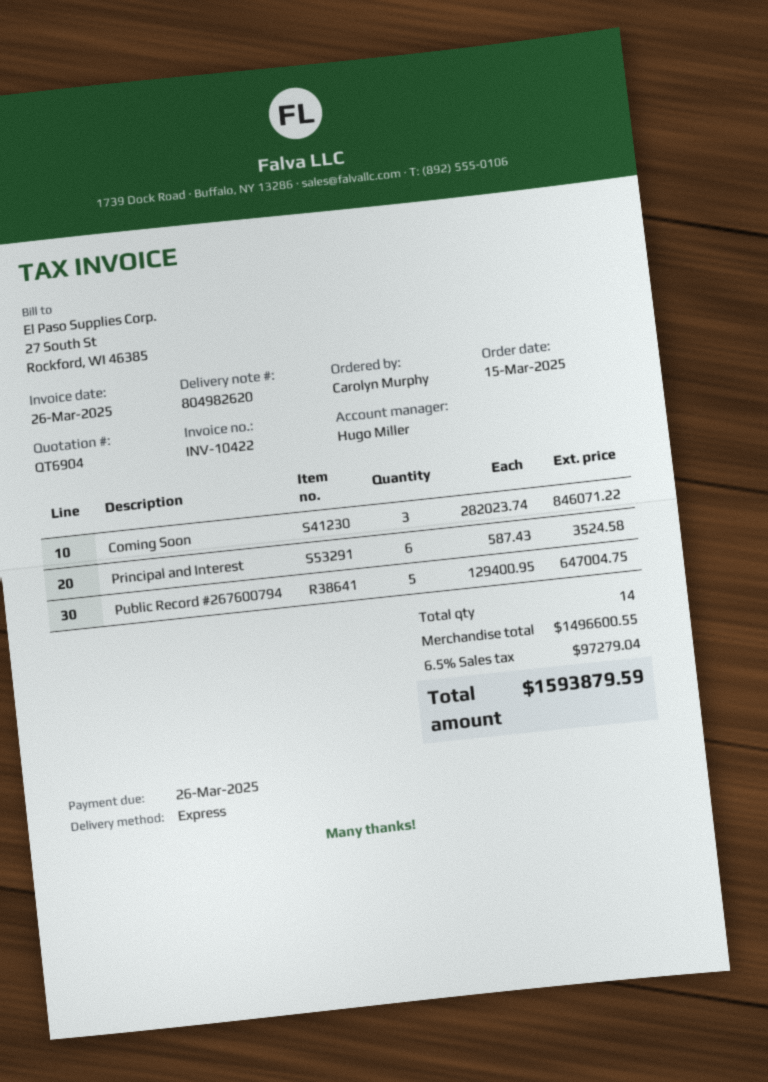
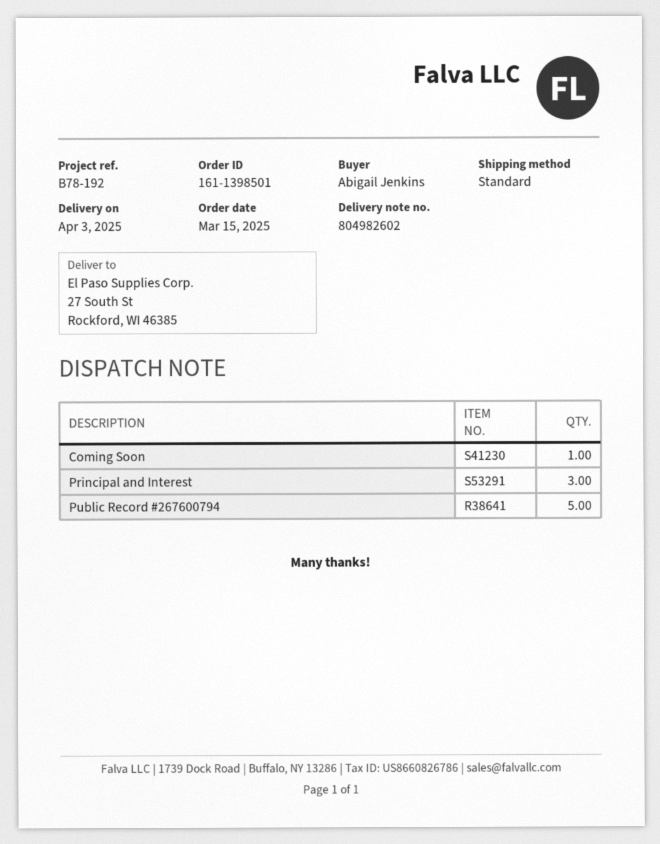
delivery note number: 804982620 -> 804982602
ordered by: Carolyn Murphy -> Abigail Jenkins
shipping method: express -> standard
Coming Soon: 3 -> 1
Principal and Interest: 6 -> 3

